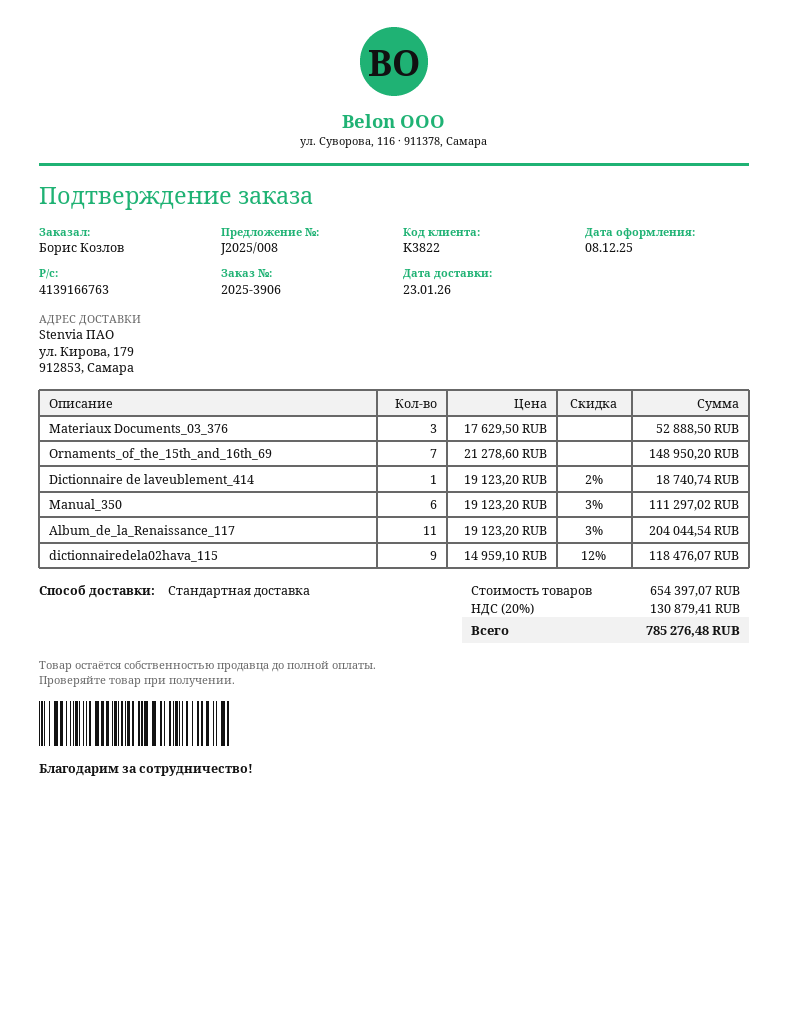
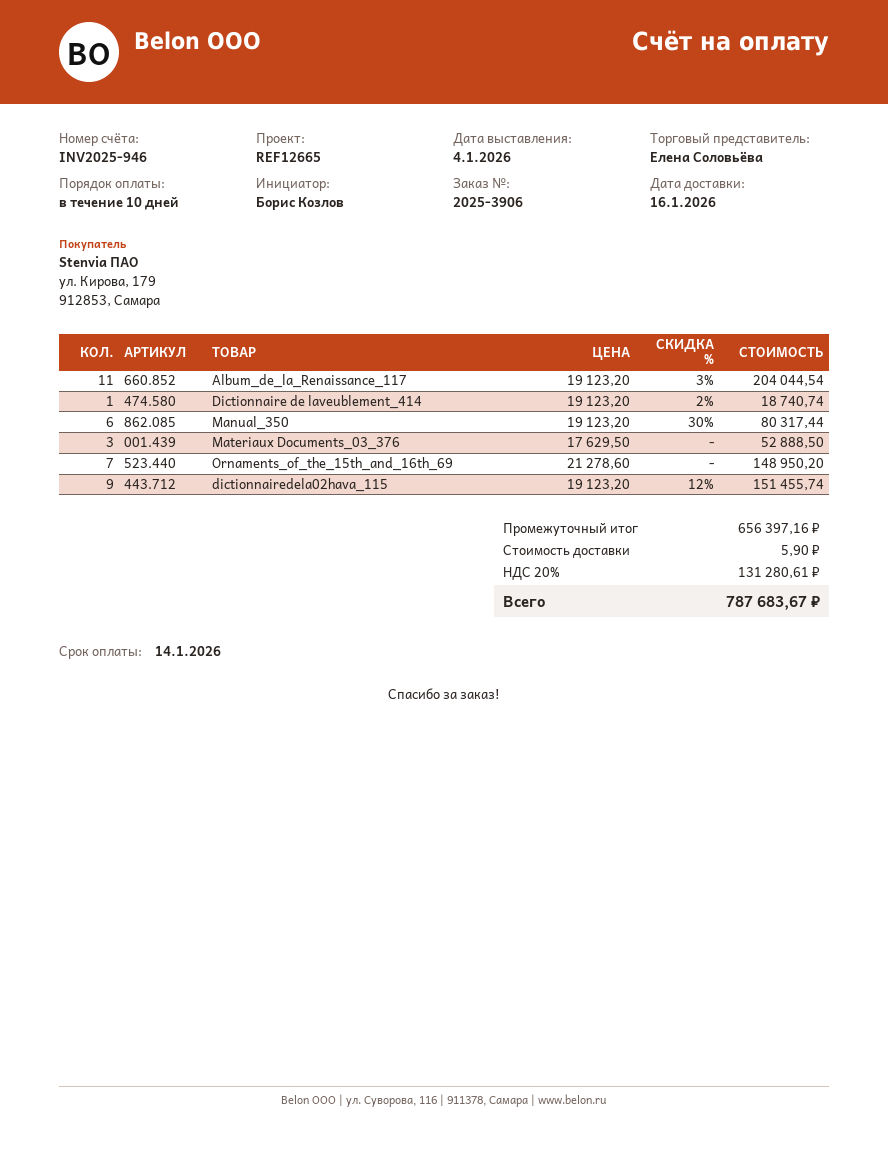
delivery date: 2026-01-23 -> 2026-01-16
Manual_350: 6 x 19123.20 - 3% = 111297.02 -> 6 x 19123.20 - 30% = 80317.44
dictionnairedela02hava_115: 9 x 14959.10 - 12% = 118476.07 -> 9 x 19123.20 - 12% = 151455.74
subtotal: 654397.07 -> 656397.16
shipping: none -> 5.90
tax: 20% = 130879.41 -> 20% = 131280.61
total: 785276.48 -> 787683.67

